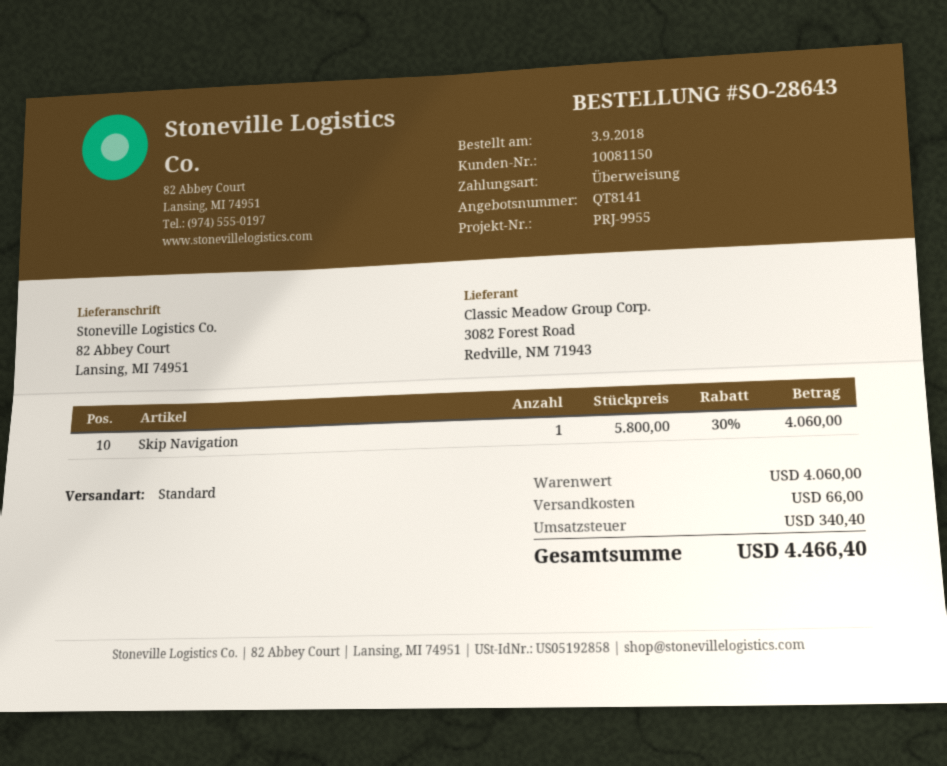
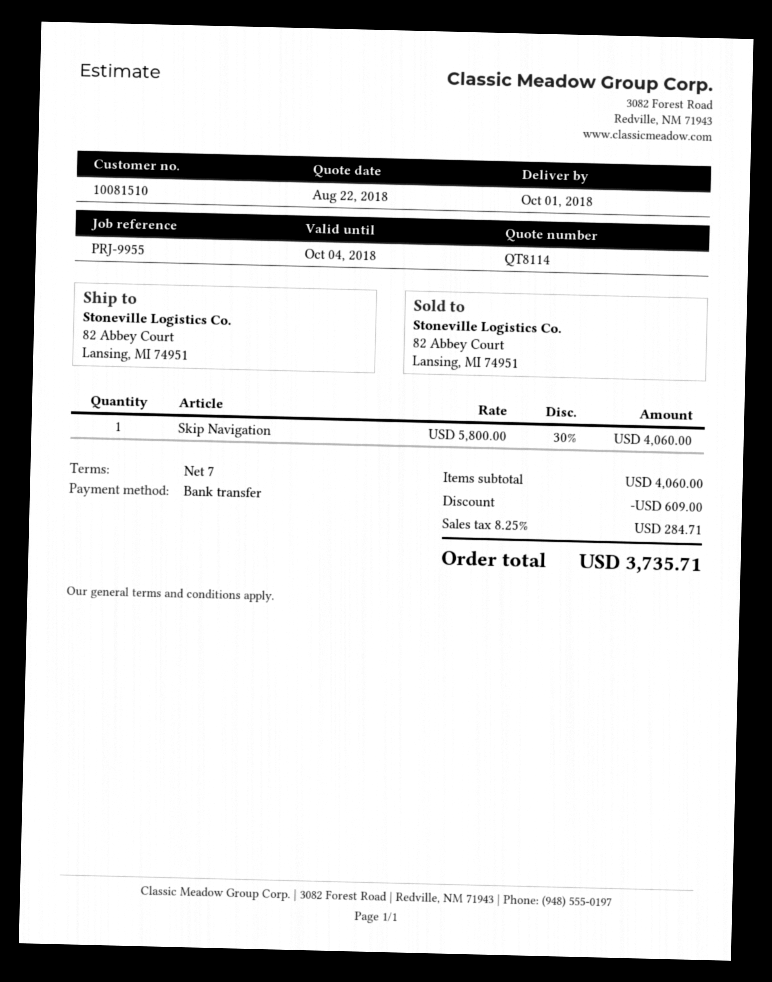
quote number: QT8141 -> QT8114
customer number: 10081150 -> 10081510
discount: none -> 609.00
shipping: 66.00 -> none
tax: 340.40 -> 284.71
total: 4466.40 -> 3735.71

